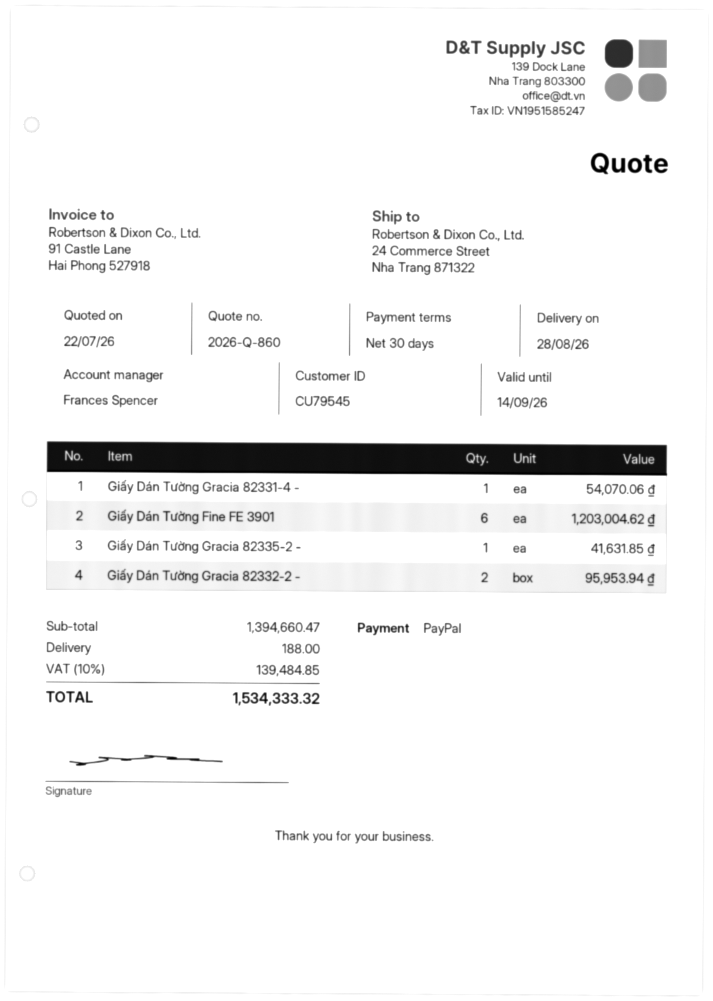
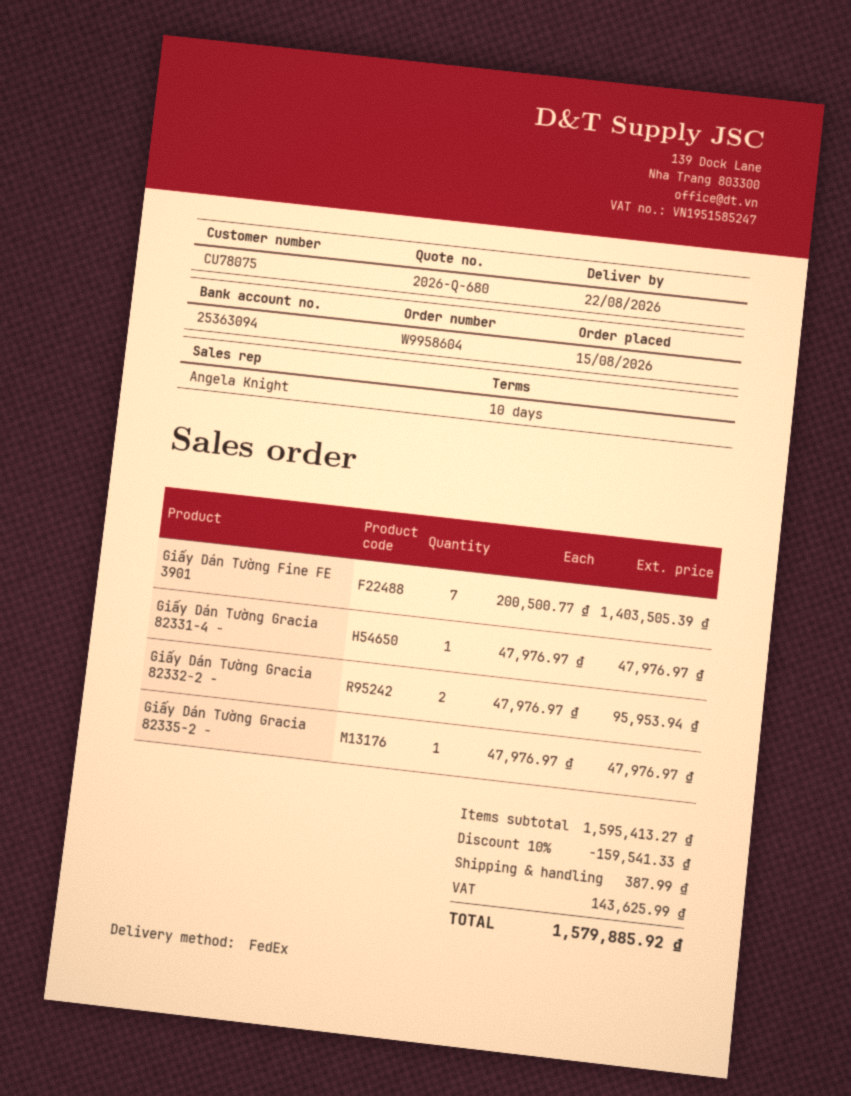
quote number: 2026-Q-860 -> 2026-Q-680
delivery date: 2026-08-28 -> 2026-08-22
payment terms: 30 days -> 10 days
customer number: CU79545 -> CU78075
sales rep: Frances Spencer -> Angela Knight
Giấy Dán Tường Gracia 82331-4 -: 1 for 54070.06 -> 1 for 47976.97
Giấy Dán Tường Fine FE 3901: 6 for 1203004.62 -> 7 for 1403505.39
Giấy Dán Tường Gracia 82335-2 -: 1 for 41631.85 -> 1 for 47976.97
subtotal: 1394660.47 -> 1595413.27
discount: none -> 10% = 159541.33
shipping: 188.00 -> 387.99
tax: 139484.85 -> 143625.99
total: 1534333.32 -> 1579885.92

